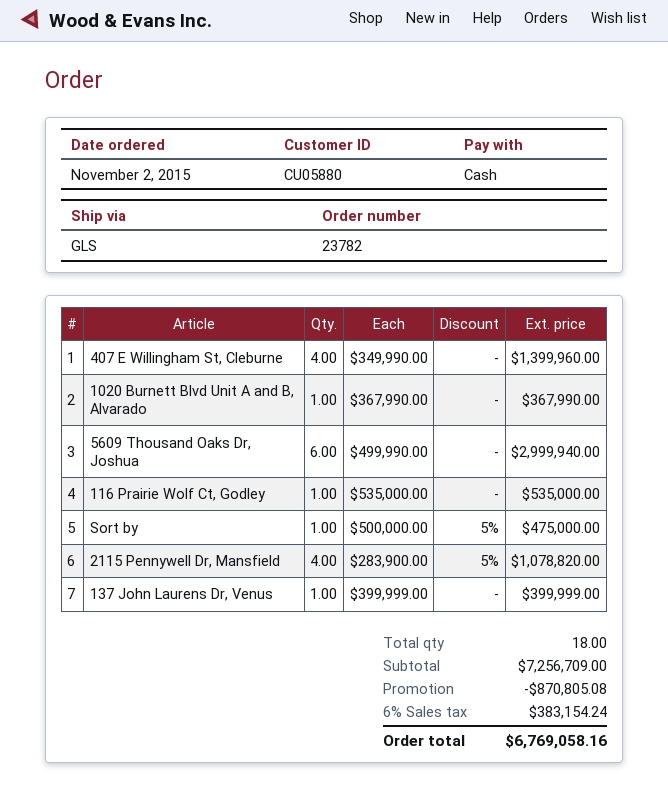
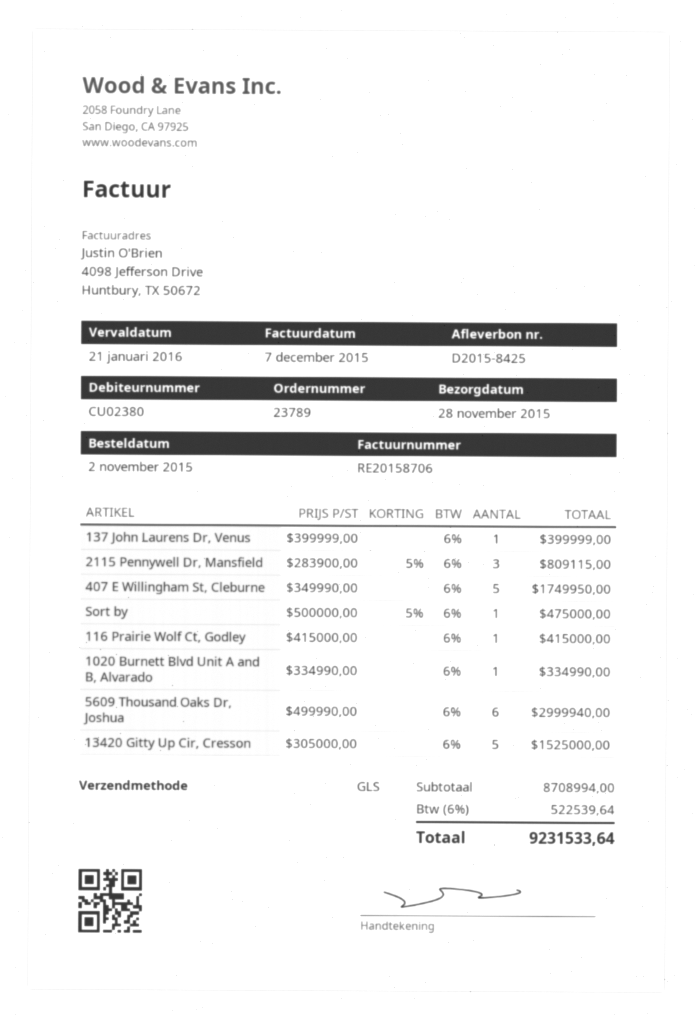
order number: 23782 -> 23789
customer number: CU05880 -> CU02380
407 E Willingham St, Cleburne: 4 x 349990.00 = 1399960.00 -> 5 x 349990.00 = 1749950.00
1020 Burnett Blvd Unit A and B, Alvarado: 1 x 367990.00 = 367990.00 -> 1 x 334990.00 = 334990.00
116 Prairie Wolf Ct, Godley: 1 x 535000.00 = 535000.00 -> 1 x 415000.00 = 415000.00
2115 Pennywell Dr, Mansfield: 4 x 283900.00 - 5% = 1078820.00 -> 3 x 283900.00 - 5% = 809115.00
13420 Gitty Up Cir, Cresson: none -> 5 x 305000.00 = 1525000.00
subtotal: 7256709.00 -> 8708994.00
discount: 870805.08 -> none
tax: 6% = 383154.24 -> 6% = 522539.64
total: 6769058.16 -> 9231533.64

